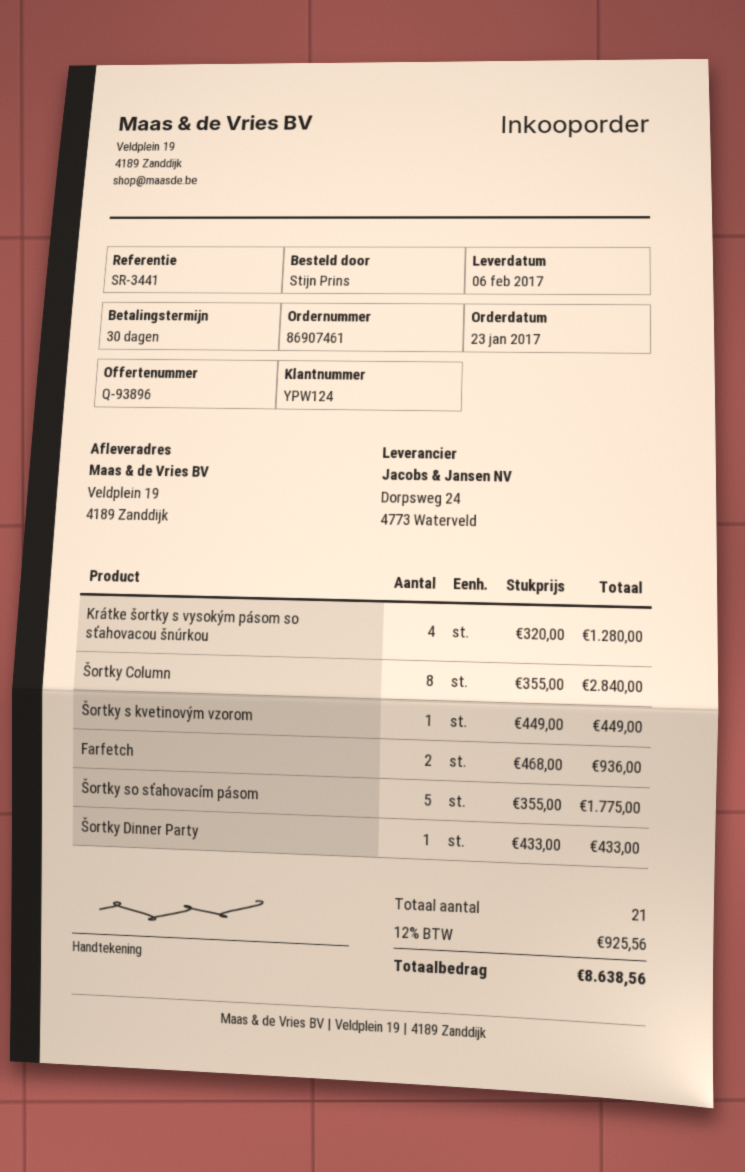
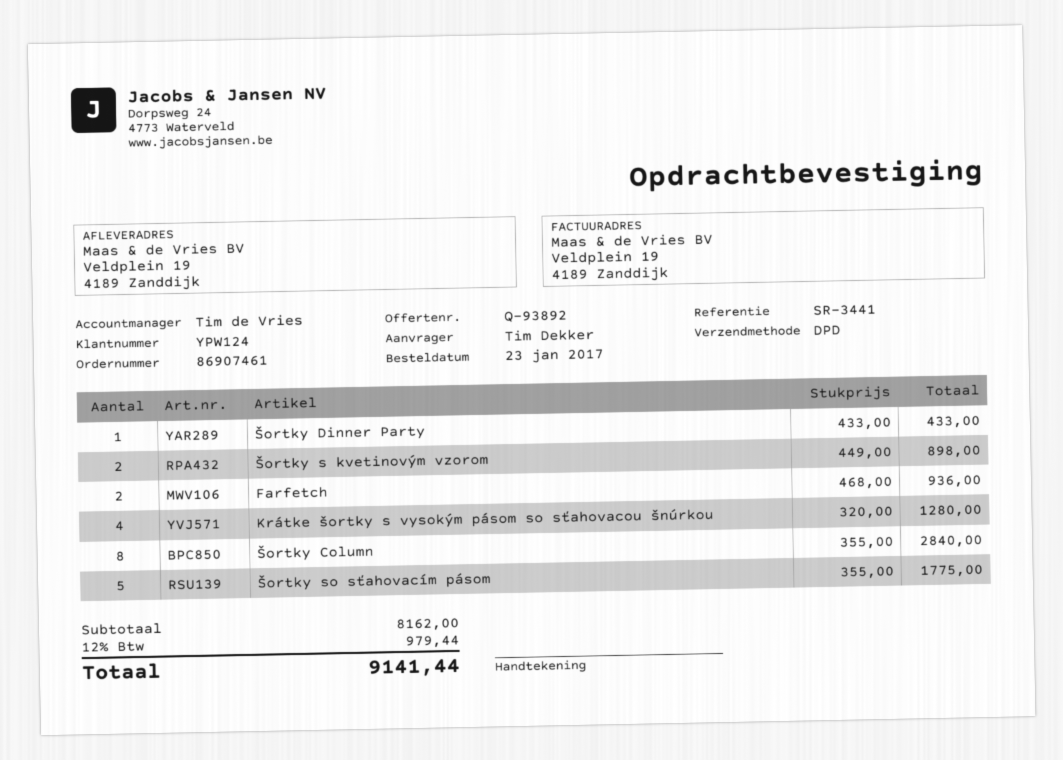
quote number: Q-93896 -> Q-93892
ordered by: Stijn Prins -> Tim Dekker
Šortky s kvetinovým vzorom: 1 x 449.00 = 449.00 -> 2 x 449.00 = 898.00
tax: 12% = 925.56 -> 12% = 979.44
total: 8638.56 -> 9141.44

